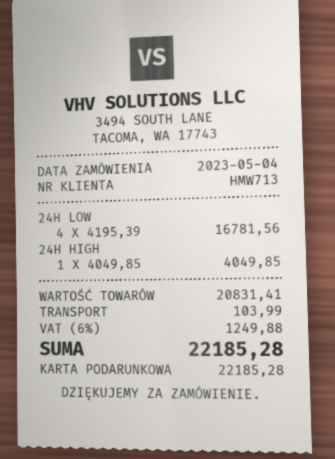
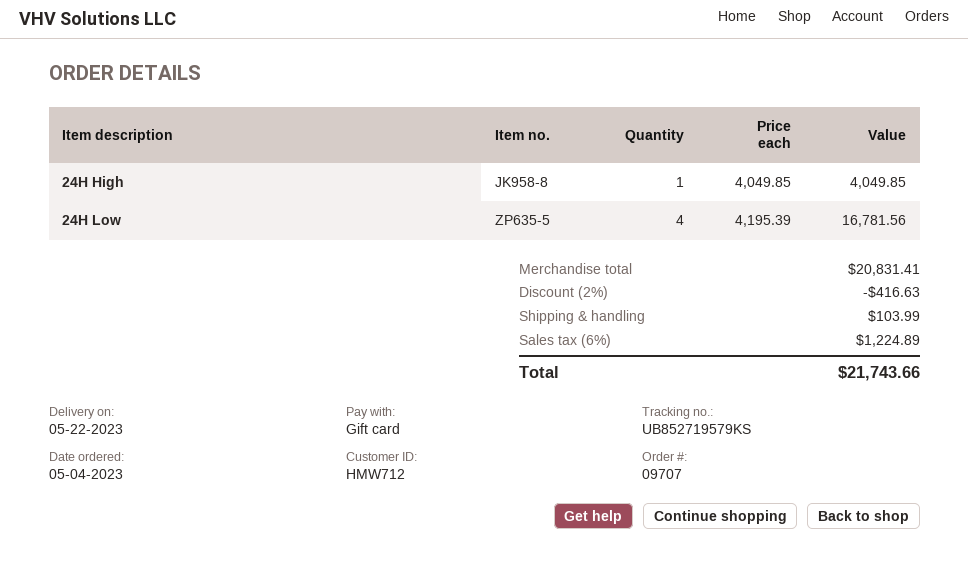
customer number: HMW713 -> HMW712
discount: none -> 2% = 416.63
tax: 6% = 1249.88 -> 6% = 1224.89
total: 22185.28 -> 21743.66

